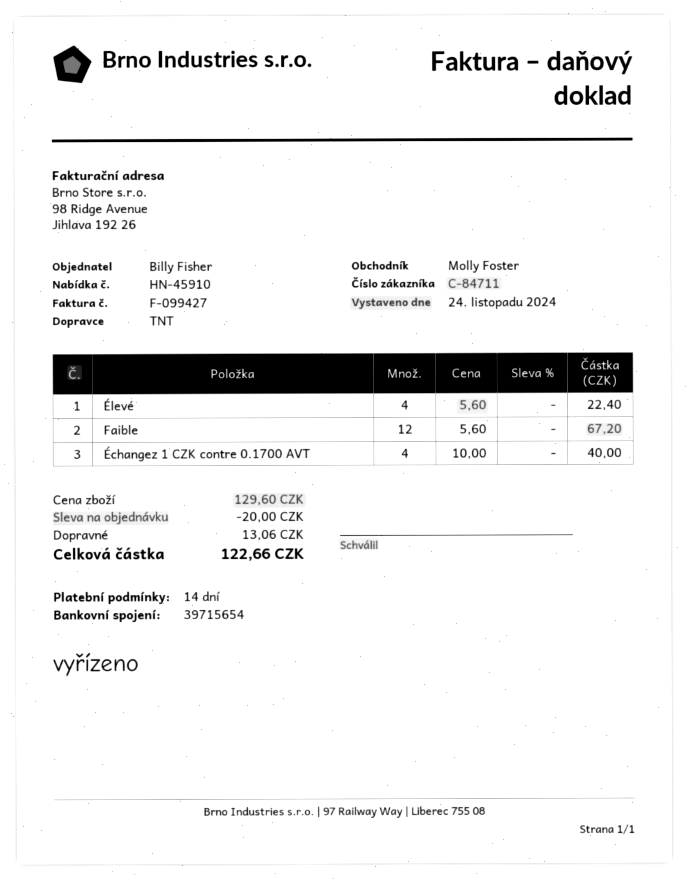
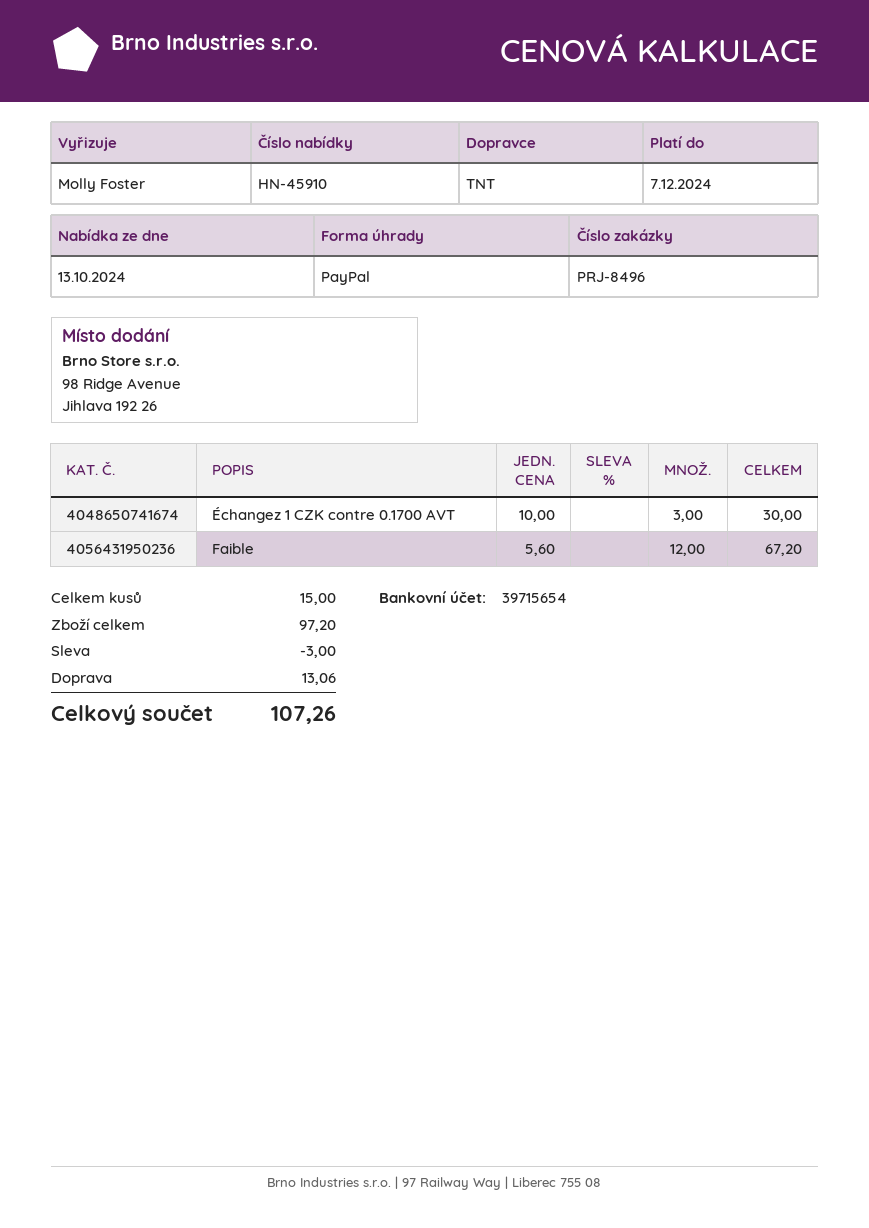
Élevé: 4 x 5.60 = 22.40 -> none
Échangez 1 CZK contre 0.1700 AVT: 4 x 10.00 = 40.00 -> 3 x 10.00 = 30.00
subtotal: 129.60 -> 97.20
discount: 20.00 -> 3.00
total: 122.66 -> 107.26

